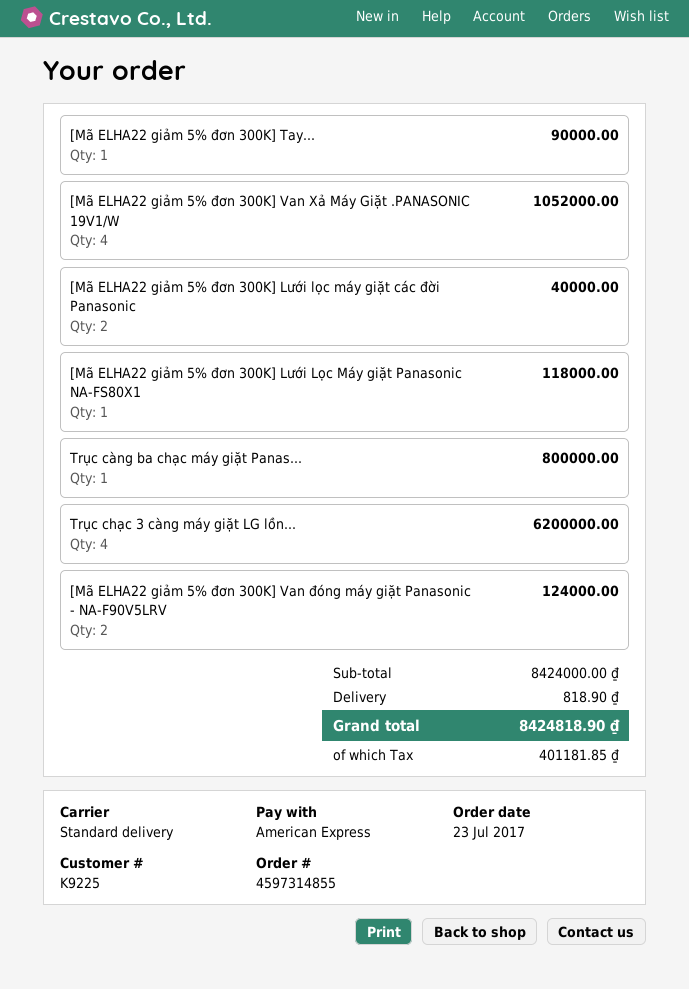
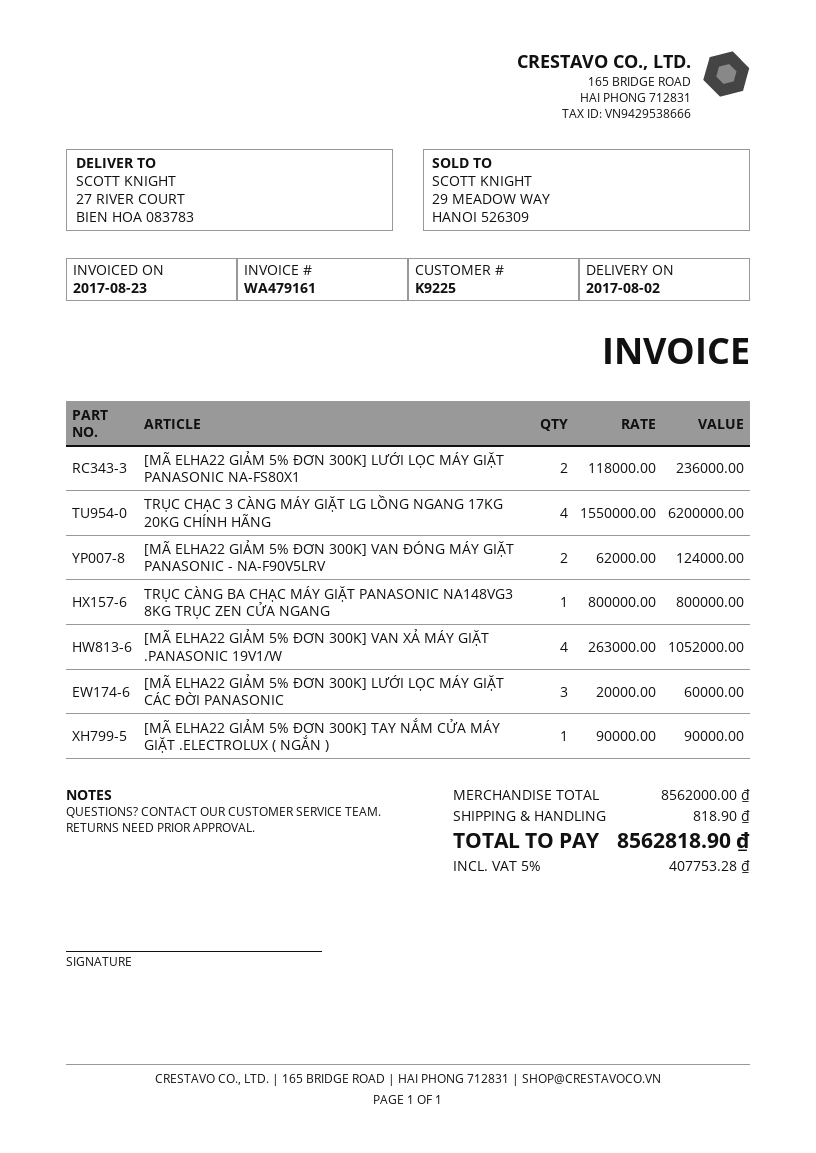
[Mã ELHA22 giảm 5% đơn 300K] Lưới lọc máy giặt các đời Panasonic: 2 for 40000.00 -> 3 for 60000.00
[Mã ELHA22 giảm 5% đơn 300K] Lưới Lọc Máy giặt Panasonic NA-FS80X1: 1 for 118000.00 -> 2 for 236000.00
subtotal: 8424000.00 -> 8562000.00
tax: 401181.85 -> 407753.28
total: 8424818.90 -> 8562818.90

